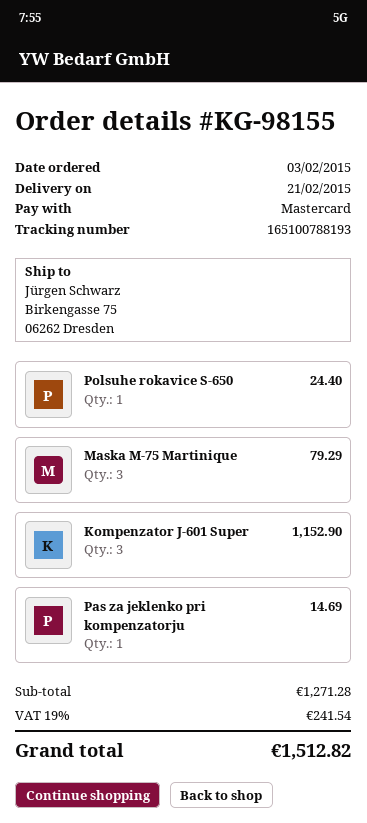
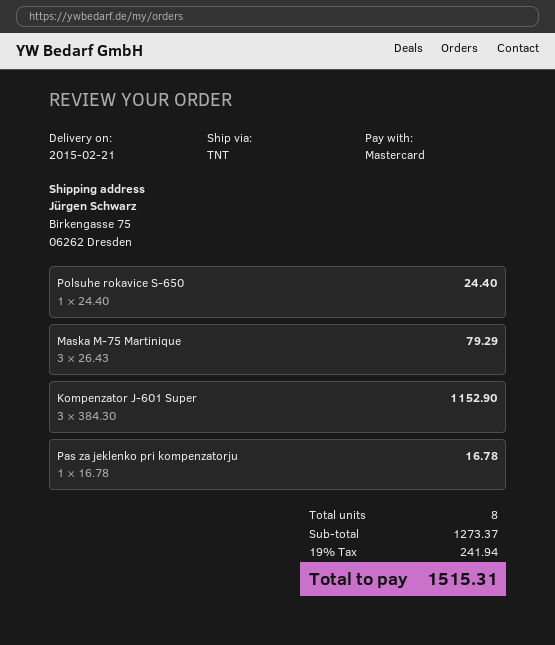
Pas za jeklenko pri kompenzatorju: 1 for 14.69 -> 1 for 16.78
subtotal: 1271.28 -> 1273.37
tax: 19% = 241.54 -> 19% = 241.94
total: 1512.82 -> 1515.31

